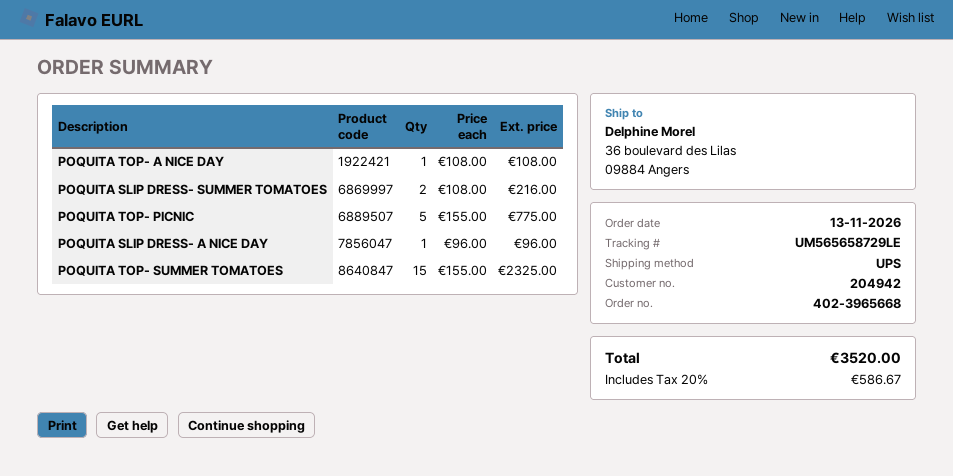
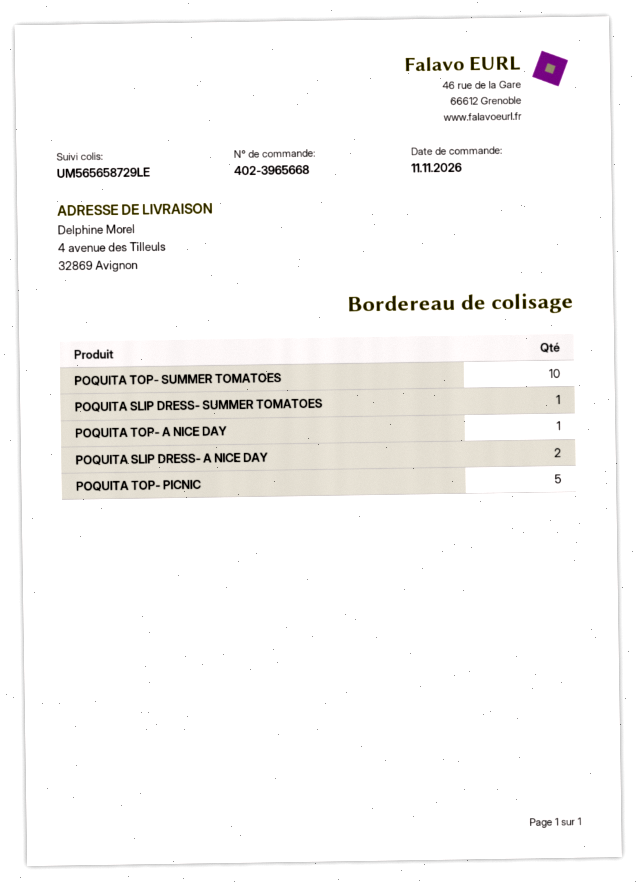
order date: 2026-11-13 -> 2026-11-11
ship to: 36 boulevard des Lilas, 09884 Angers -> 4 avenue des Tilleuls, 32869 Avignon
POQUITA SLIP DRESS- SUMMER TOMATOES: 2 -> 1
POQUITA SLIP DRESS- A NICE DAY: 1 -> 2
POQUITA TOP- SUMMER TOMATOES: 15 -> 10

